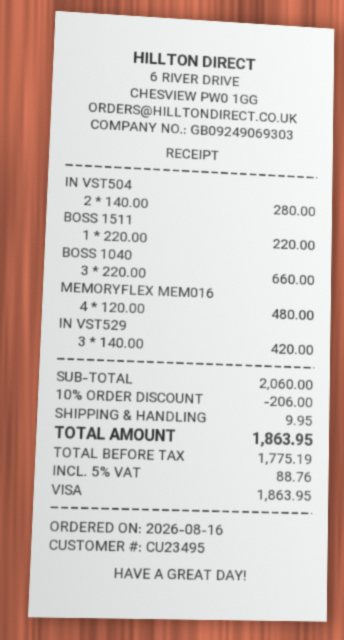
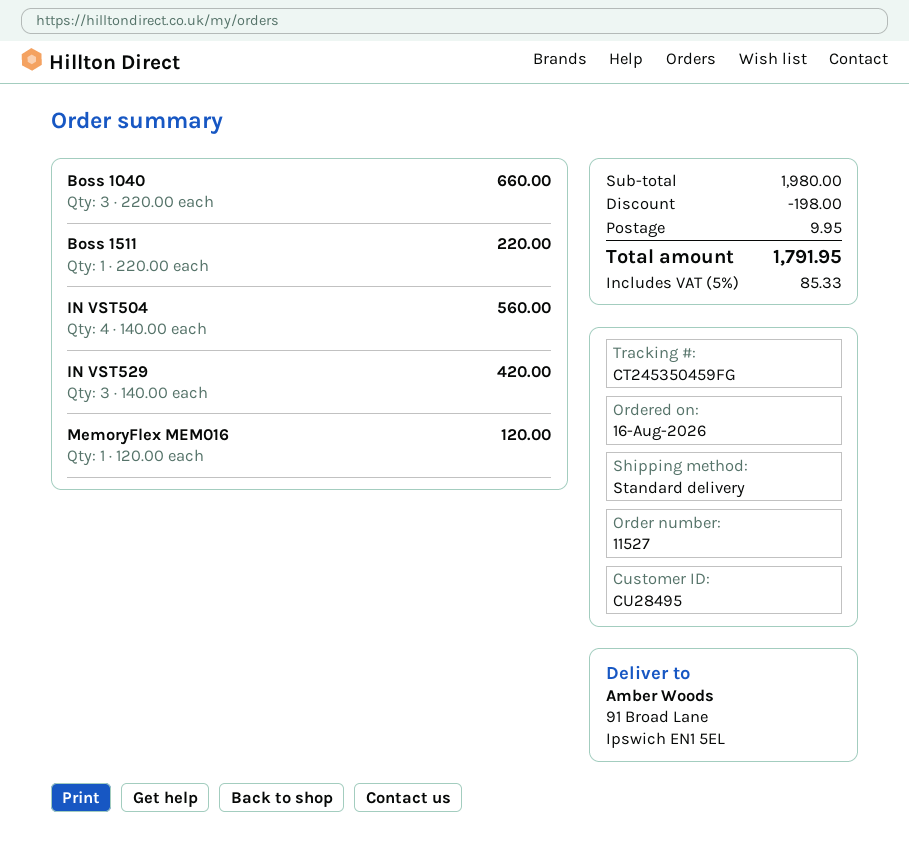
customer number: CU23495 -> CU28495
IN VST504: 2 x 140.00 = 280.00 -> 4 x 140.00 = 560.00
MEMORYFLEX MEM016: 4 x 120.00 = 480.00 -> 1 x 120.00 = 120.00
subtotal: 2060.00 -> 1980.00
discount: 206.00 -> 198.00
tax: 5% = 88.76 -> 5% = 85.33
total: 1863.95 -> 1791.95

